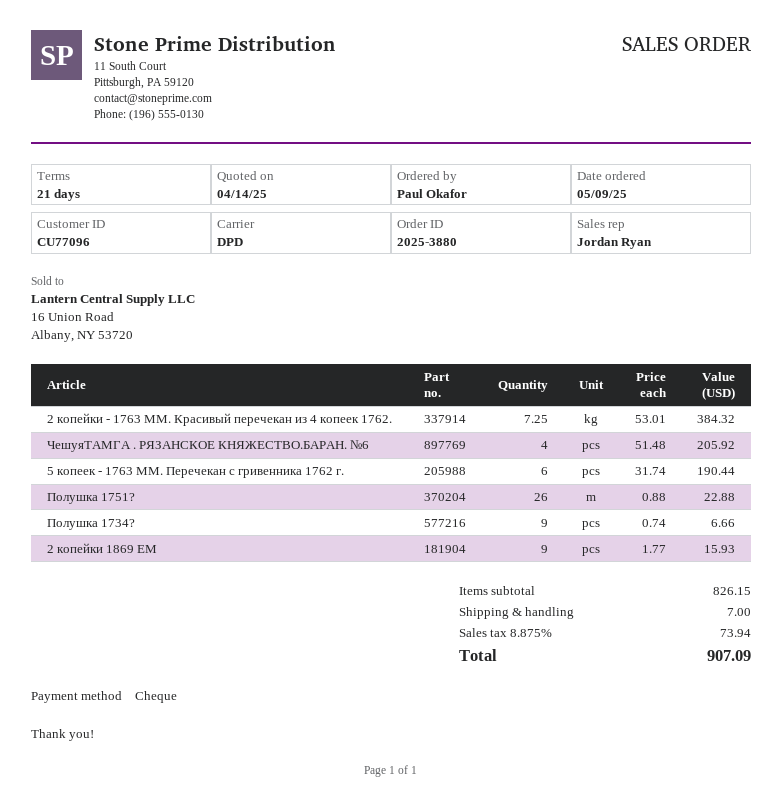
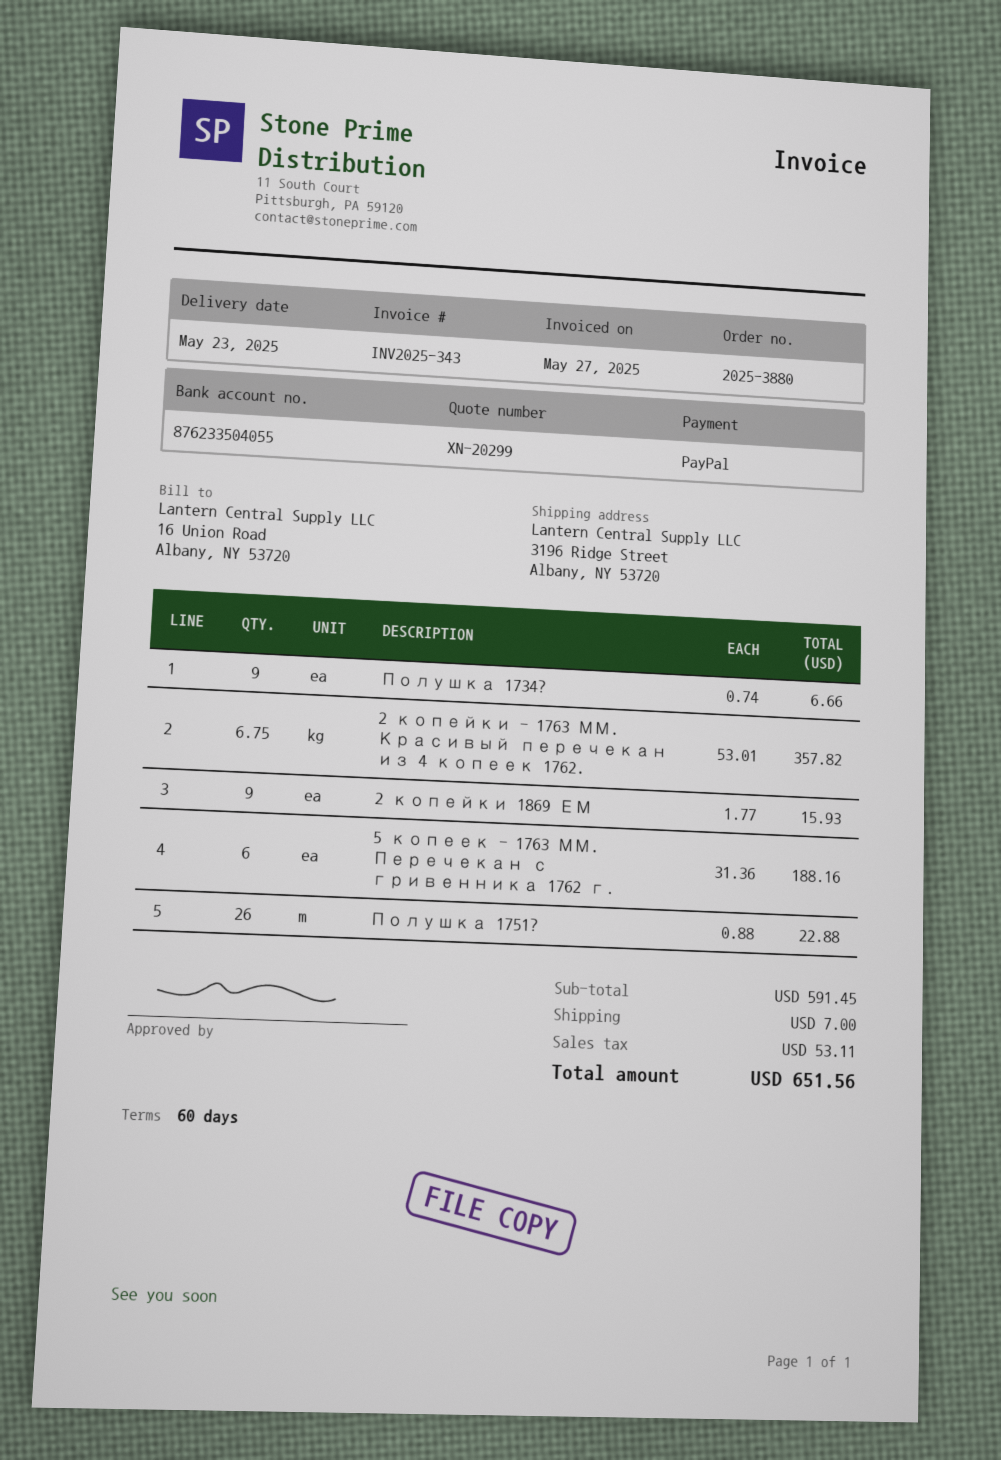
payment terms: 21 days -> 60 days
payment method: cheque -> PayPal
2 копейки - 1763 ММ. Красивый перечекан из 4 копеек 1762.: 7.25 x 53.01 = 384.32 -> 6.75 x 53.01 = 357.82
ЧешуяТАМГА . РЯЗАНСКОЕ КНЯЖЕСТВО.БАРАН. №6: 4 x 51.48 = 205.92 -> none
5 копеек - 1763 ММ. Перечекан с гривенника 1762 г.: 6 x 31.74 = 190.44 -> 6 x 31.36 = 188.16
subtotal: 826.15 -> 591.45
tax: 73.94 -> 53.11
total: 907.09 -> 651.56

